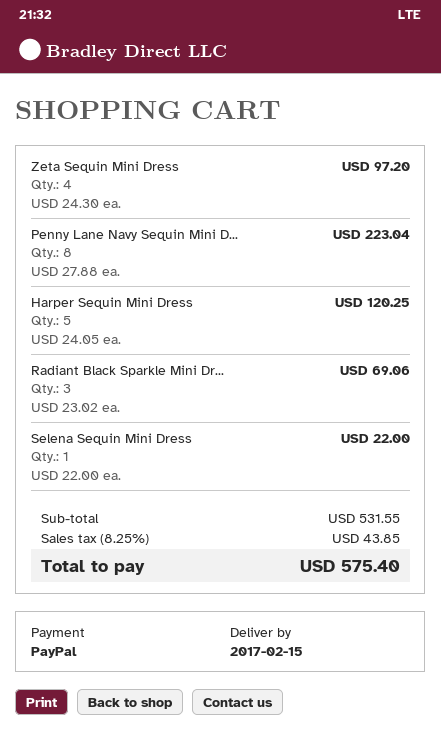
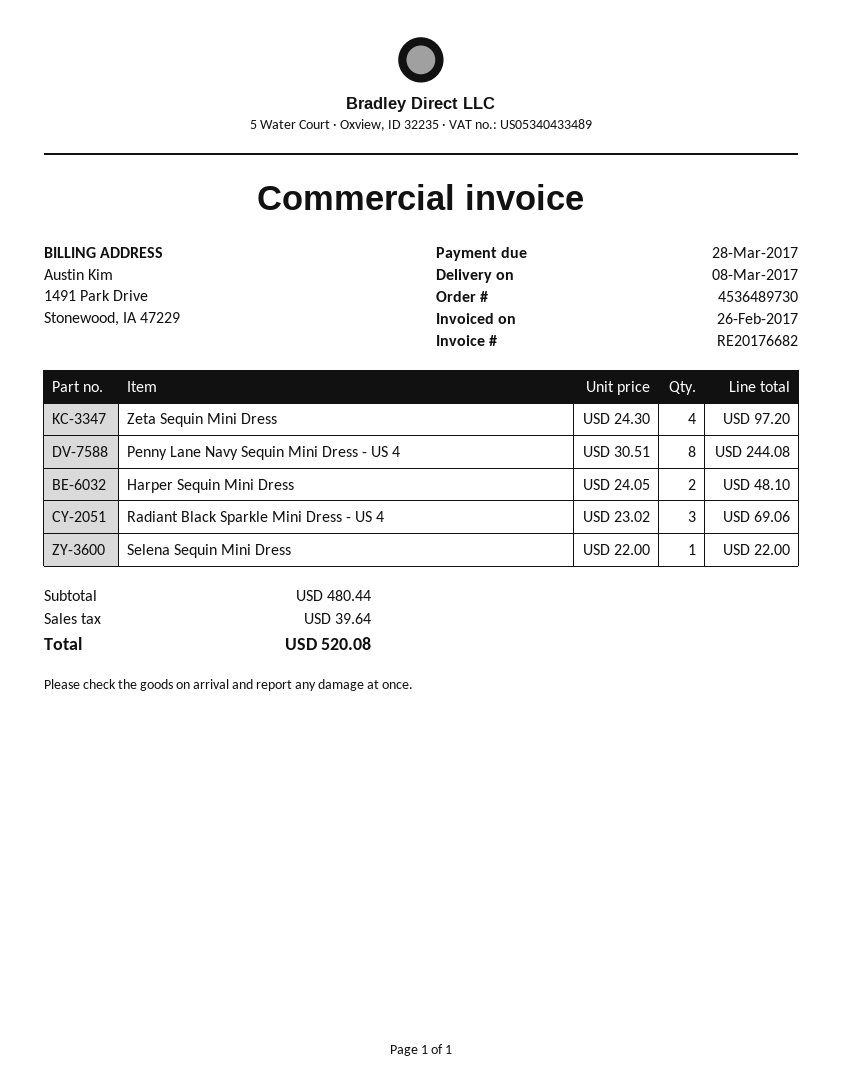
delivery date: 2017-02-15 -> 2017-03-08
Penny Lane Navy Sequin Mini D...: 8 x 27.88 = 223.04 -> 8 x 30.51 = 244.08
Harper Sequin Mini Dress: 5 x 24.05 = 120.25 -> 2 x 24.05 = 48.10
subtotal: 531.55 -> 480.44
tax: 43.85 -> 39.64
total: 575.40 -> 520.08

